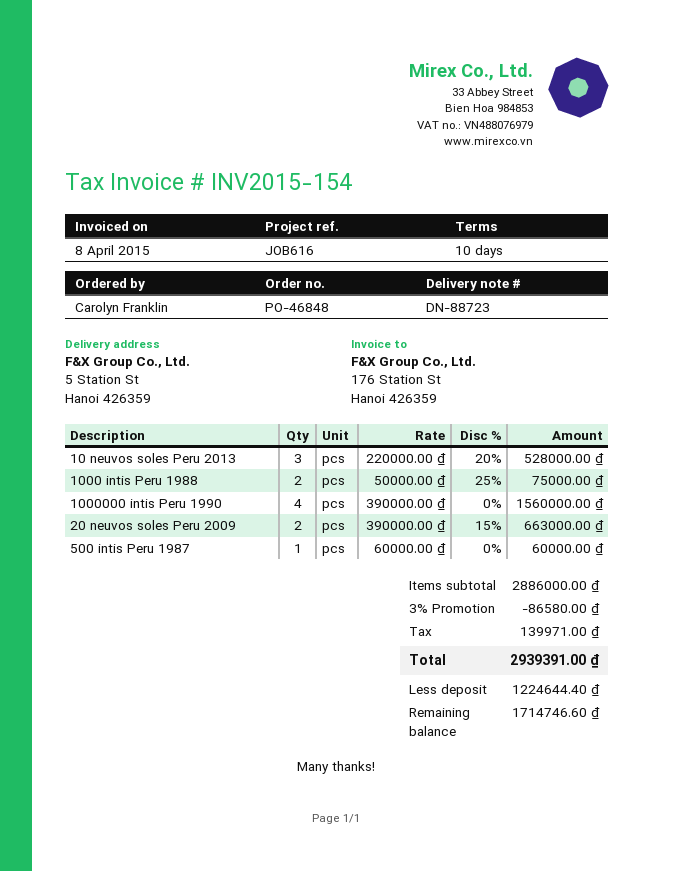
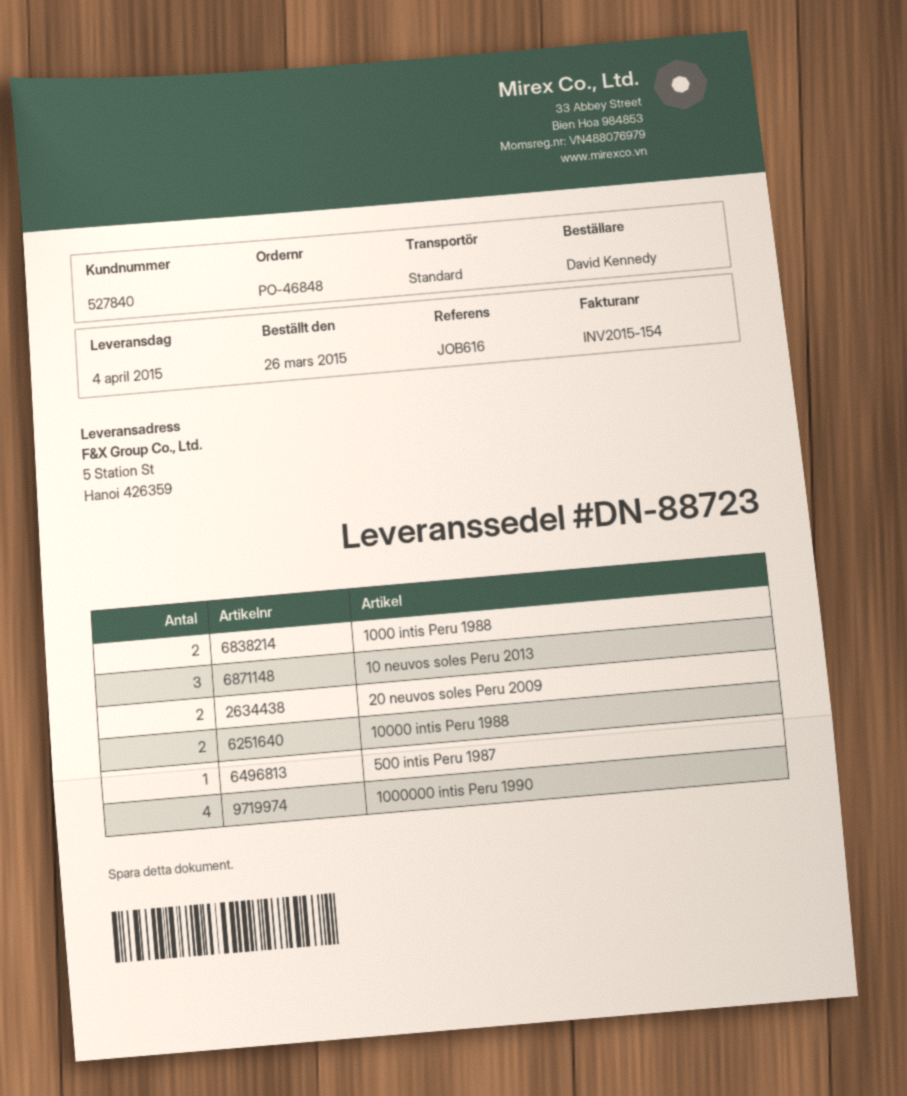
ordered by: Carolyn Franklin -> David Kennedy
10000 intis Peru 1988: none -> 2

